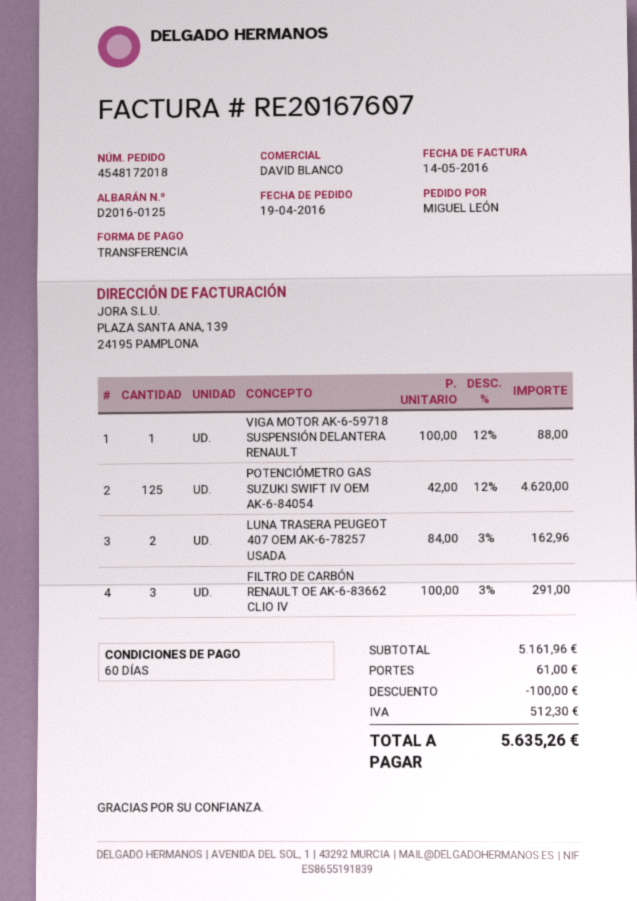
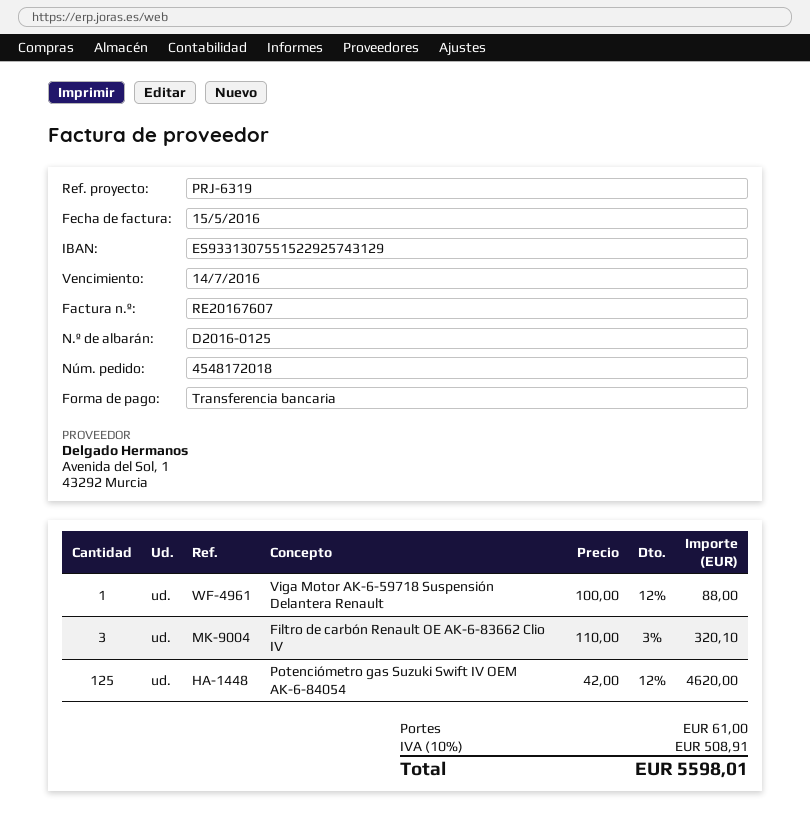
invoice date: 2016-05-14 -> 2016-05-15
LUNA TRASERA PEUGEOT 407 OEM AK-6-78257 USADA: 2 x 84.00 - 3% = 162.96 -> none
FILTRO DE CARBÓN RENAULT OE AK-6-83662 CLIO IV: 3 x 100.00 - 3% = 291.00 -> 3 x 110.00 - 3% = 320.10
discount: 100.00 -> none
tax: 512.30 -> 508.91
total: 5635.26 -> 5598.01

